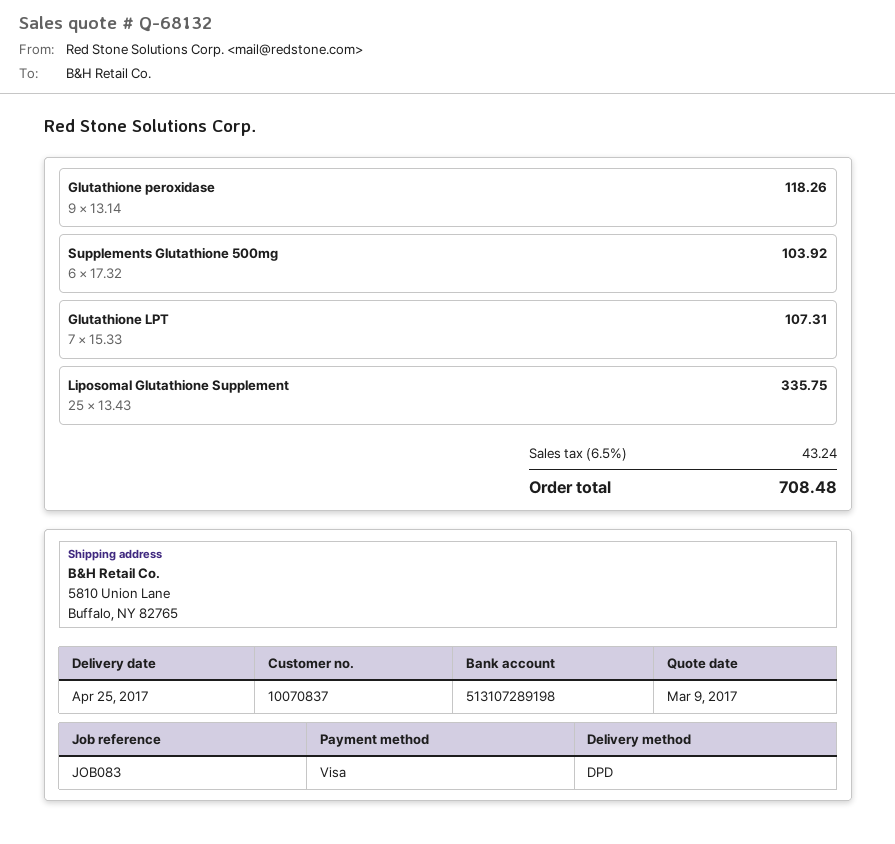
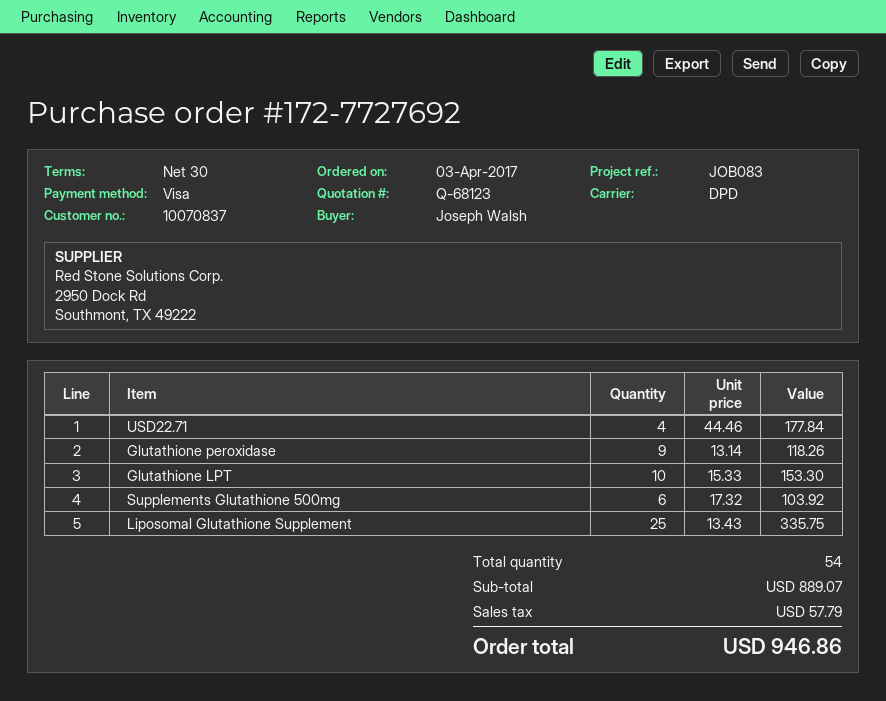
quote number: Q-68132 -> Q-68123
Glutathione LPT: 7 x 15.33 = 107.31 -> 10 x 15.33 = 153.30
USD22.71: none -> 4 x 44.46 = 177.84
tax: 43.24 -> 57.79
total: 708.48 -> 946.86

